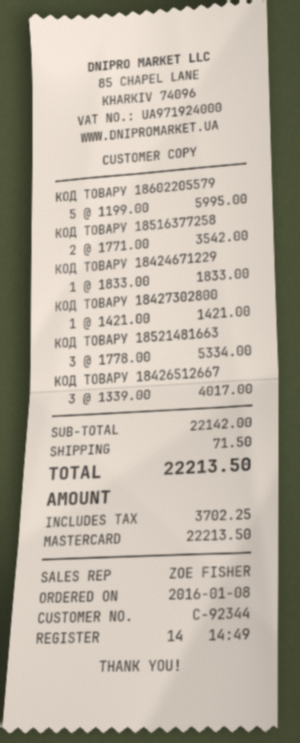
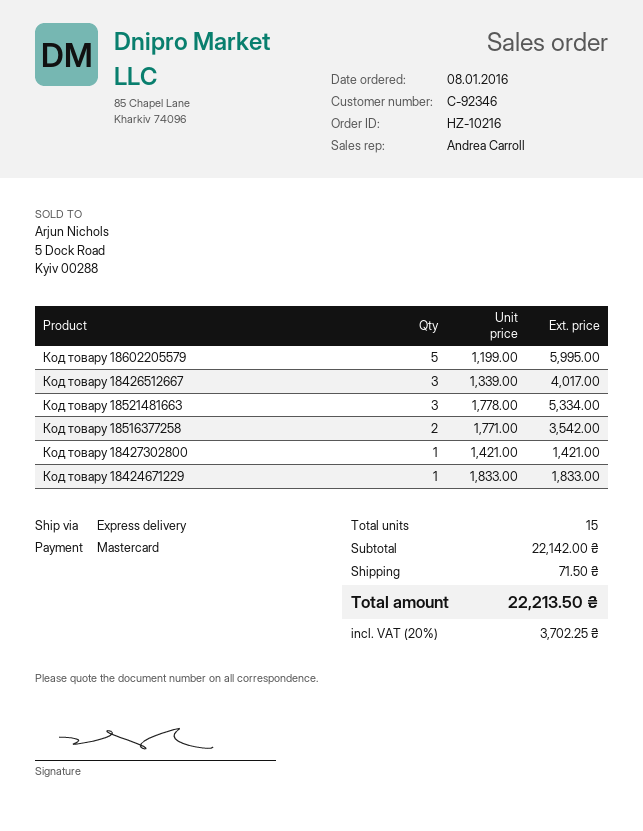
customer number: C-92344 -> C-92346
sales rep: ZOE FISHER -> Andrea Carroll

